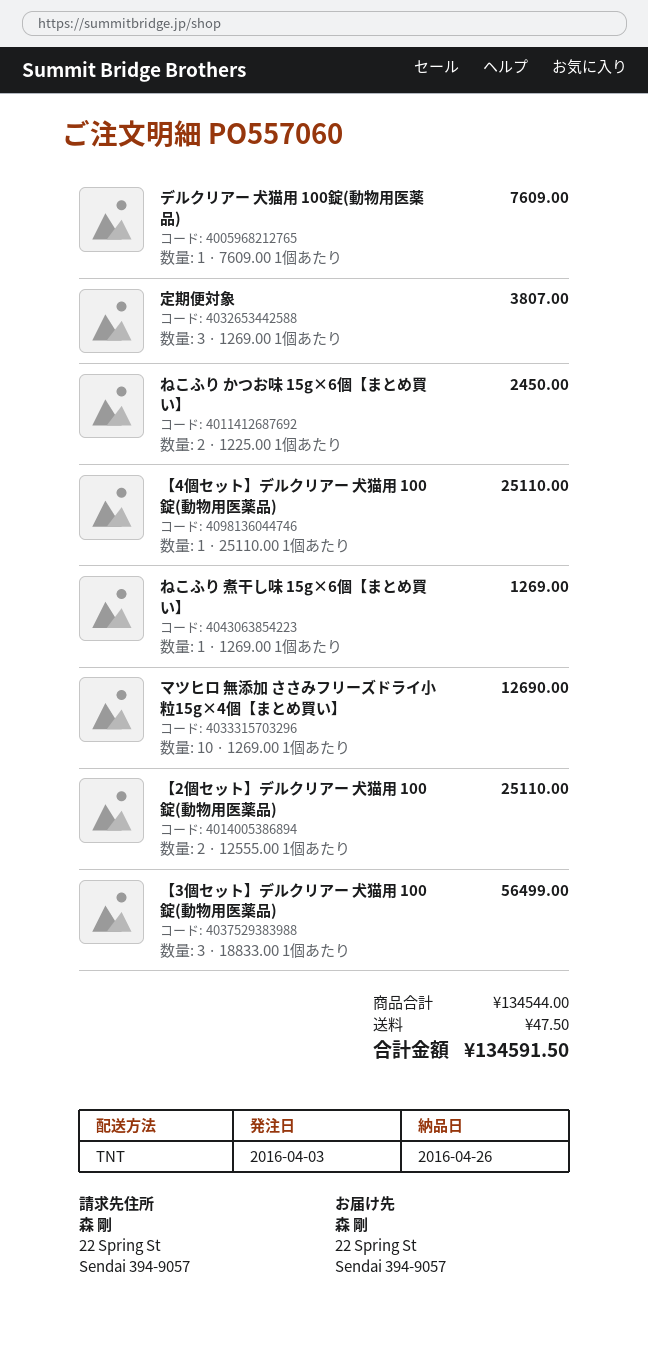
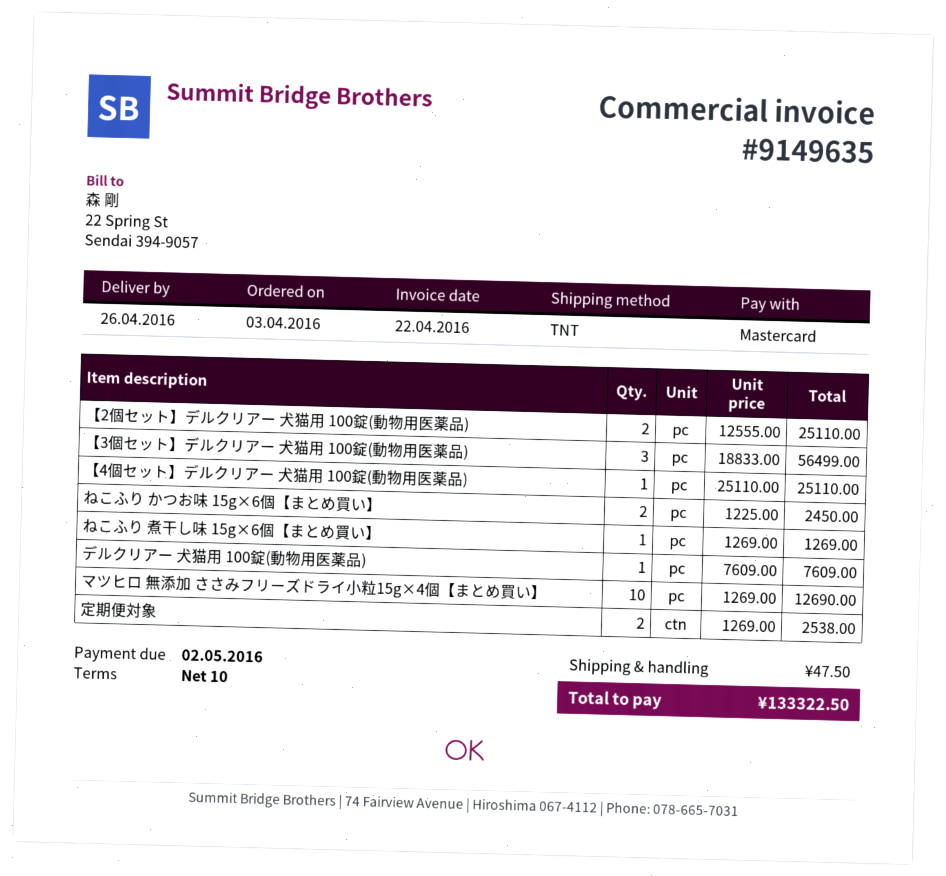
定期便対象: 3 x 1269.00 = 3807.00 -> 2 x 1269.00 = 2538.00
total: 134591.50 -> 133322.50

